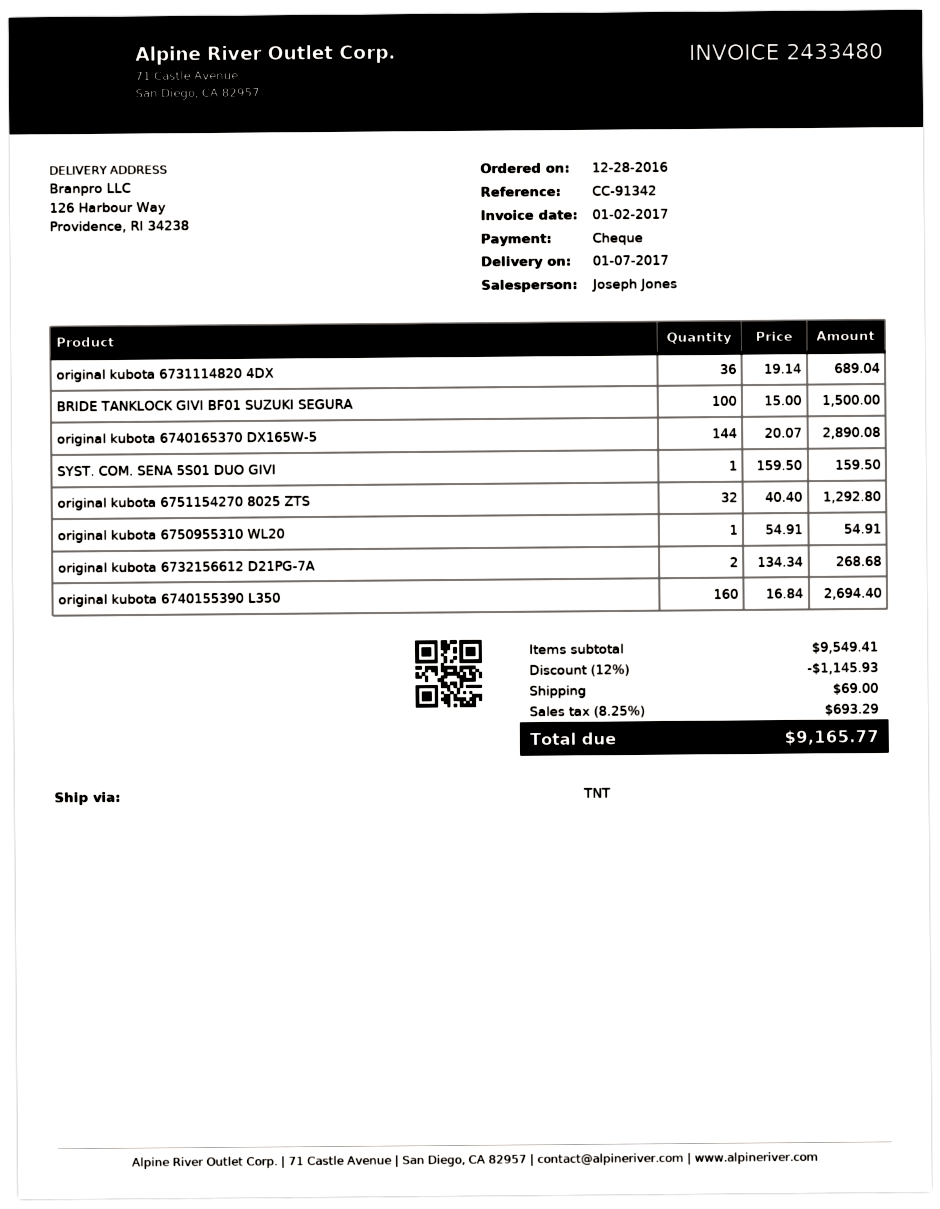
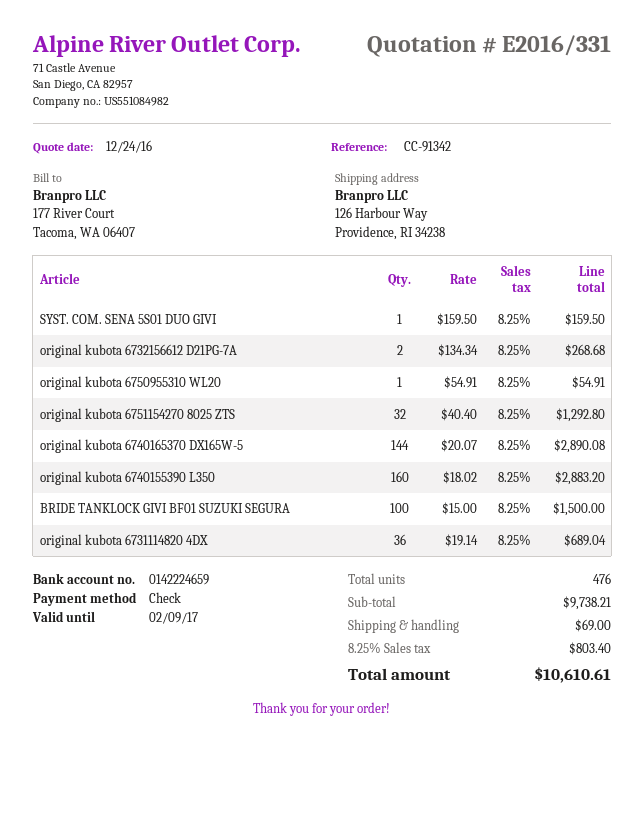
original kubota 6740155390 L350: 160 x 16.84 = 2694.40 -> 160 x 18.02 = 2883.20
subtotal: 9549.41 -> 9738.21
discount: 12% = 1145.93 -> none
tax: 8.25% = 693.29 -> 8.25% = 803.40
total: 9165.77 -> 10610.61

